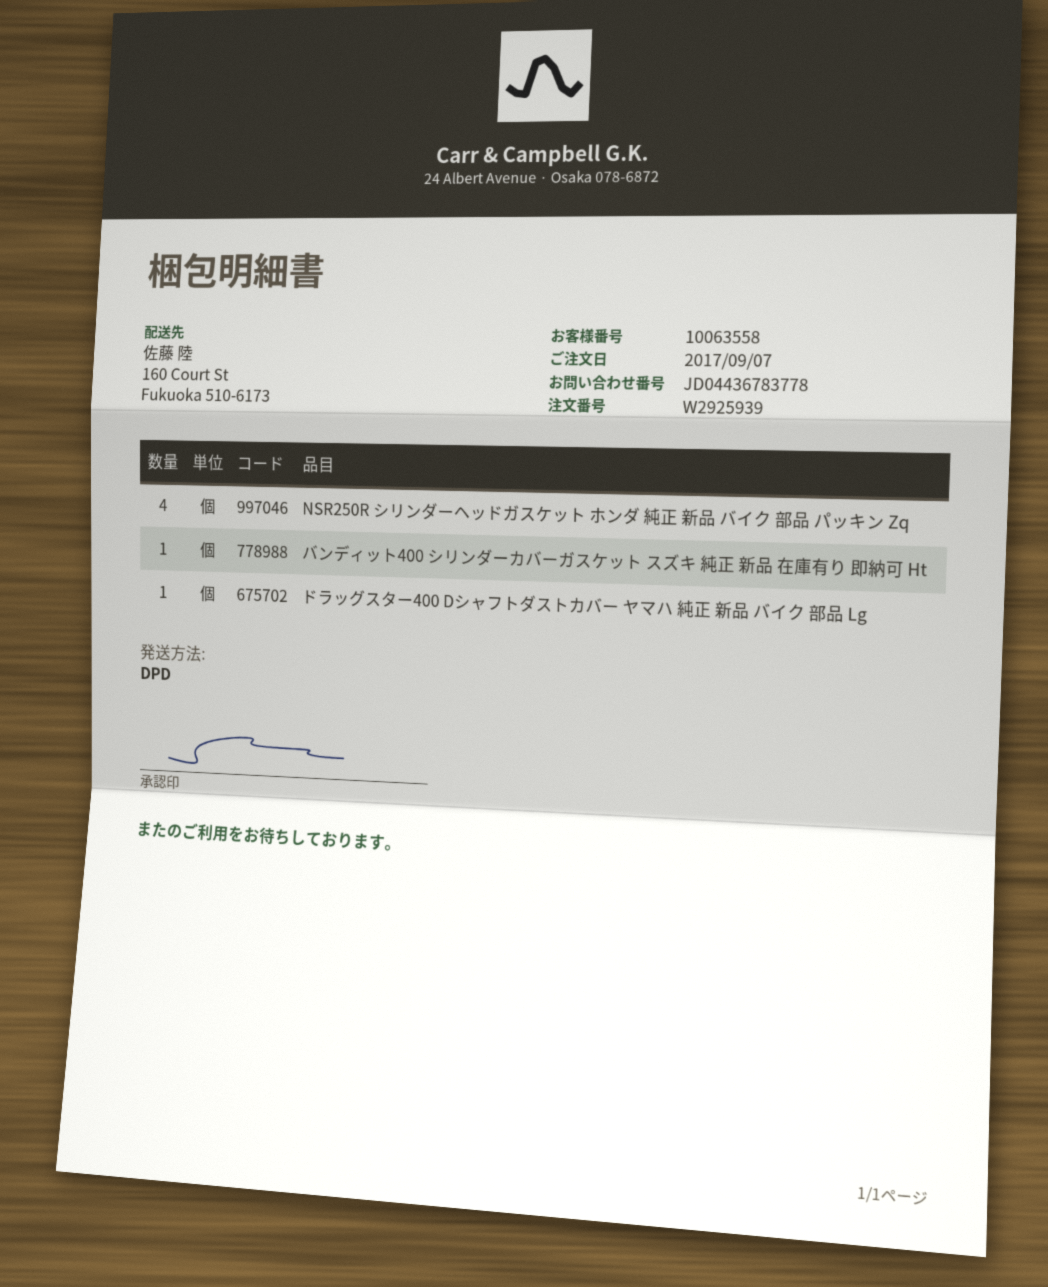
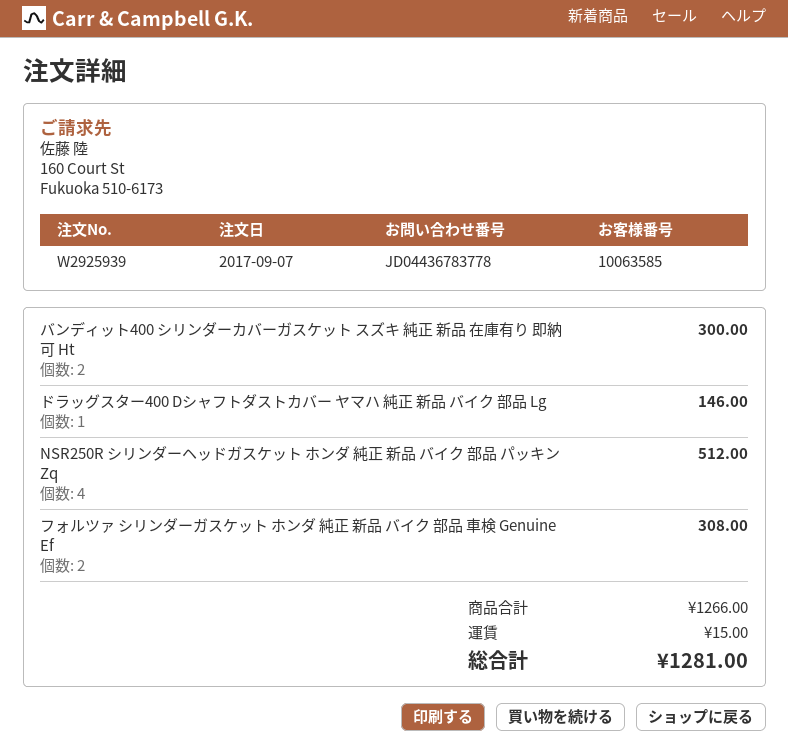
customer number: 10063558 -> 10063585
バンディット400 シリンダーカバーガスケット スズキ 純正 新品 在庫有り 即納可 Ht: 1 -> 2
フォルツァ シリンダーガスケット ホンダ 純正 新品 バイク 部品 車検 Genuine Ef: none -> 2

